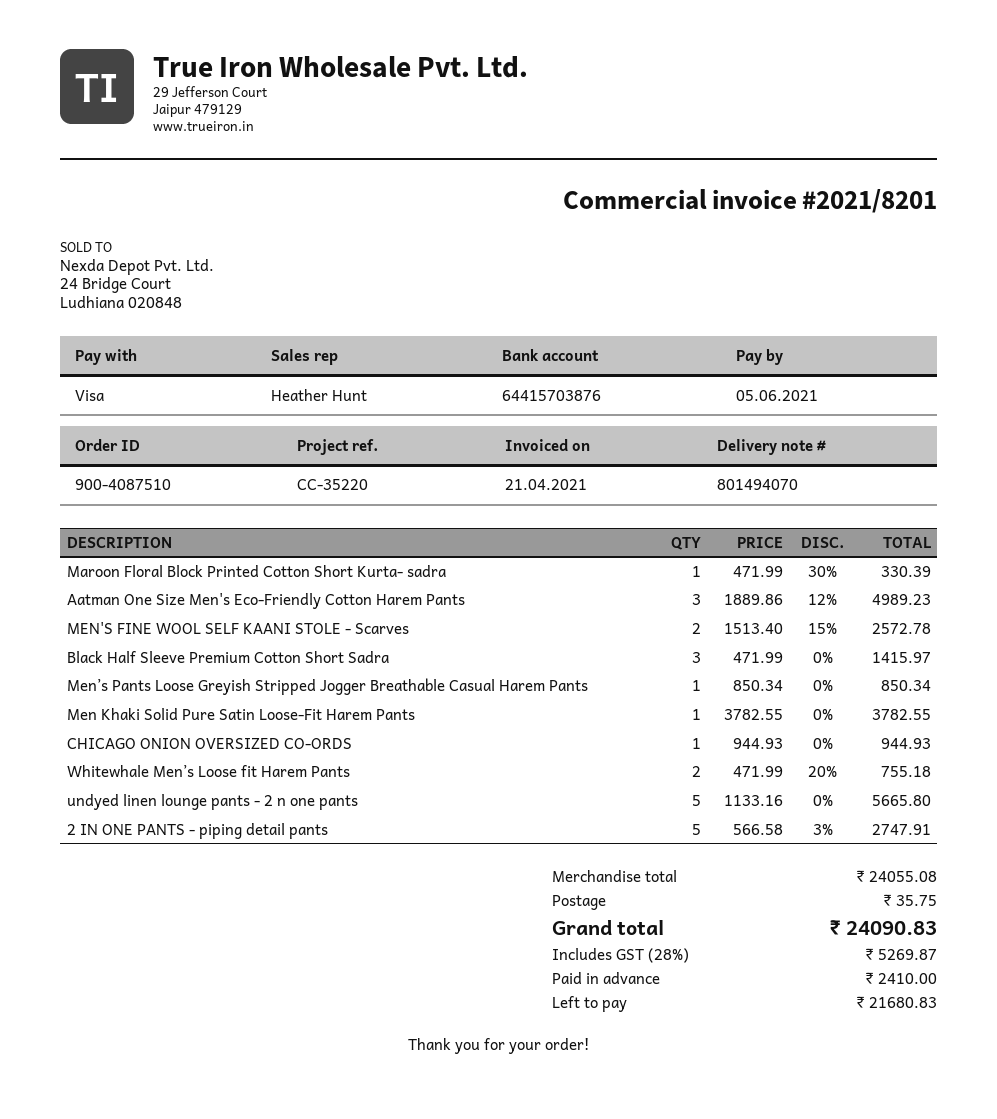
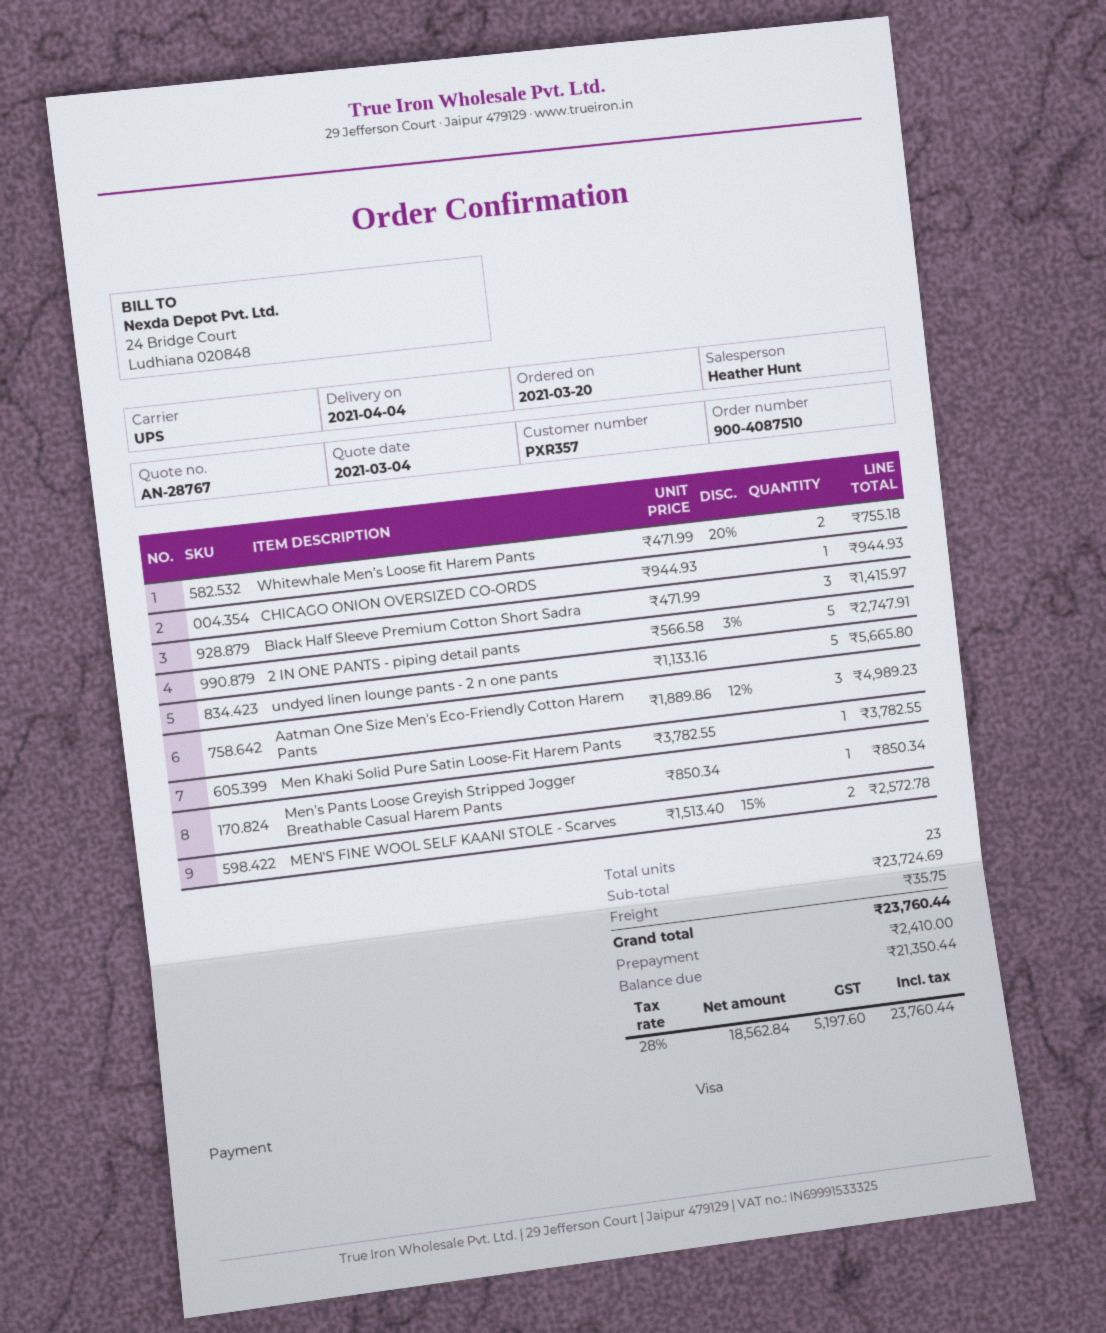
Maroon Floral Block Printed Cotton Short Kurta- sadra: 1 x 471.99 - 30% = 330.39 -> none
subtotal: 24055.08 -> 23724.69
tax: 28% = 5269.87 -> 28% = 5197.60
total: 24090.83 -> 23760.44
balance: 21680.83 -> 21350.44

